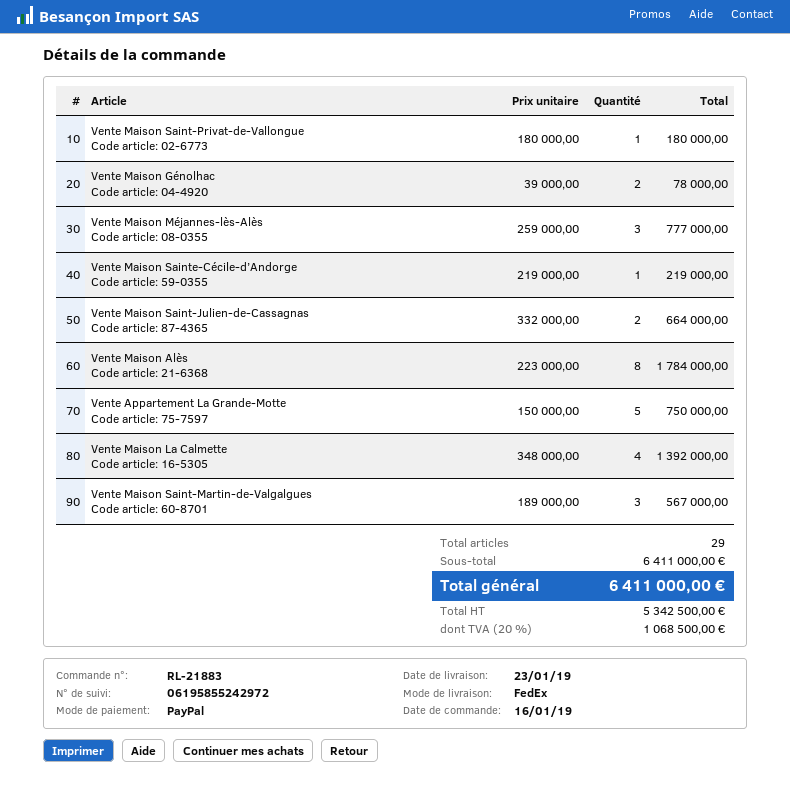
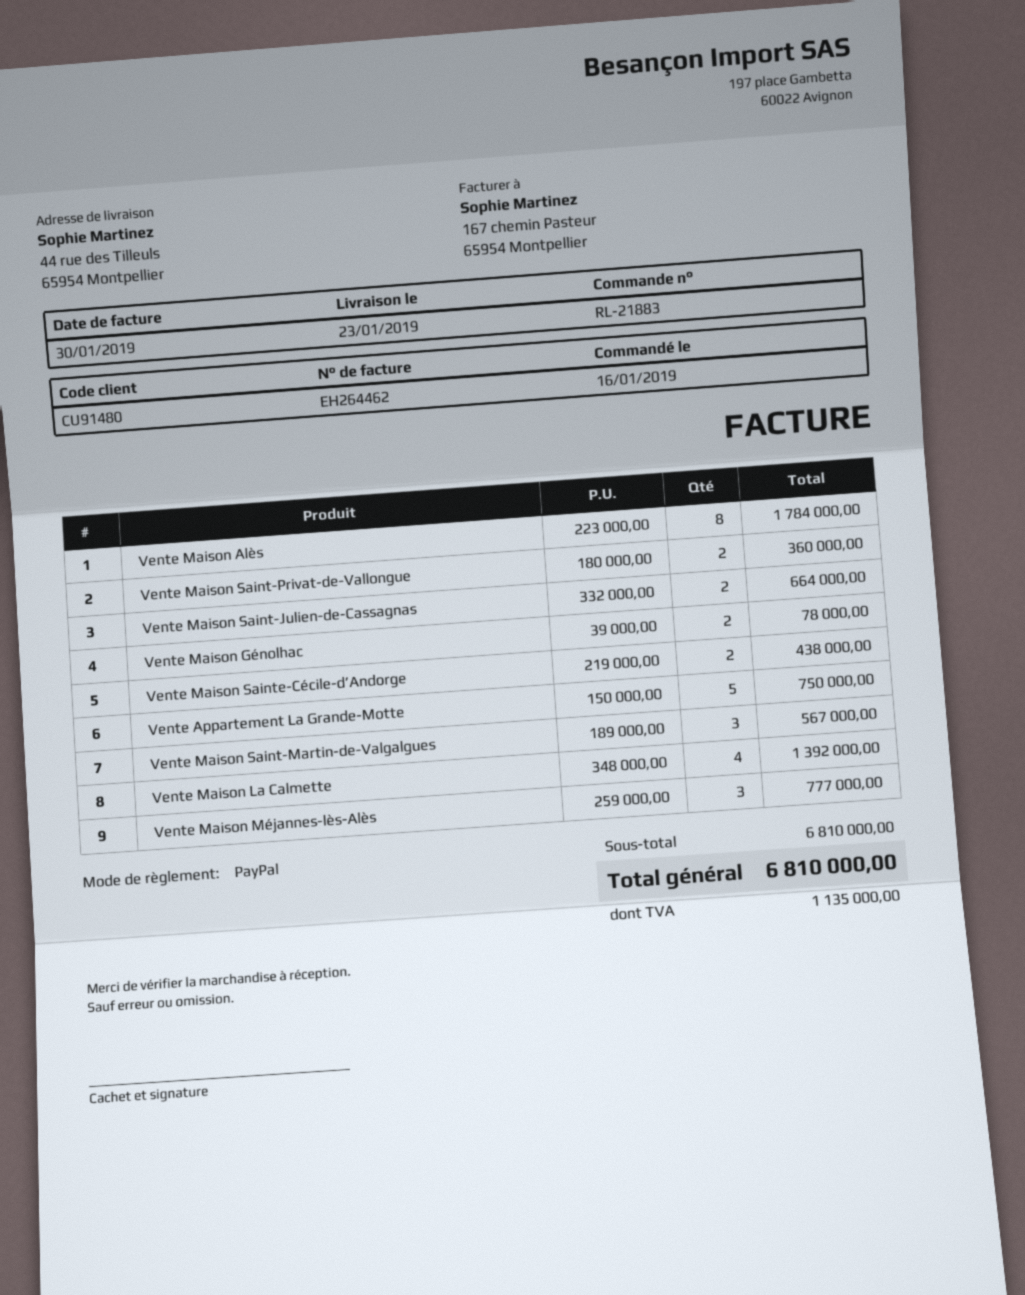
Vente Maison Saint-Privat-de-Vallongue: 1 x 180000.00 = 180000.00 -> 2 x 180000.00 = 360000.00
Vente Maison Sainte-Cécile-d’Andorge: 1 x 219000.00 = 219000.00 -> 2 x 219000.00 = 438000.00
subtotal: 6411000.00 -> 6810000.00
tax: 1068500.00 -> 1135000.00
total: 6411000.00 -> 6810000.00

